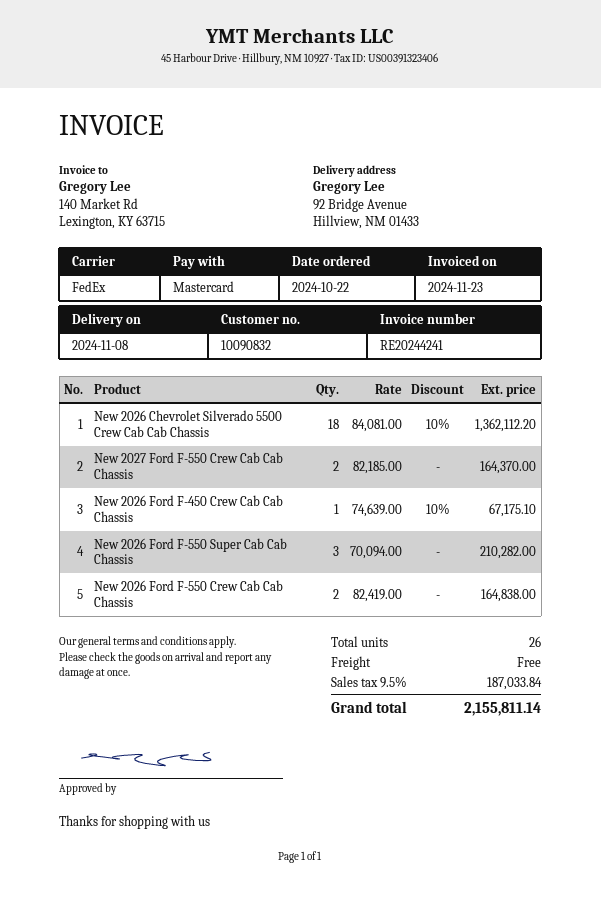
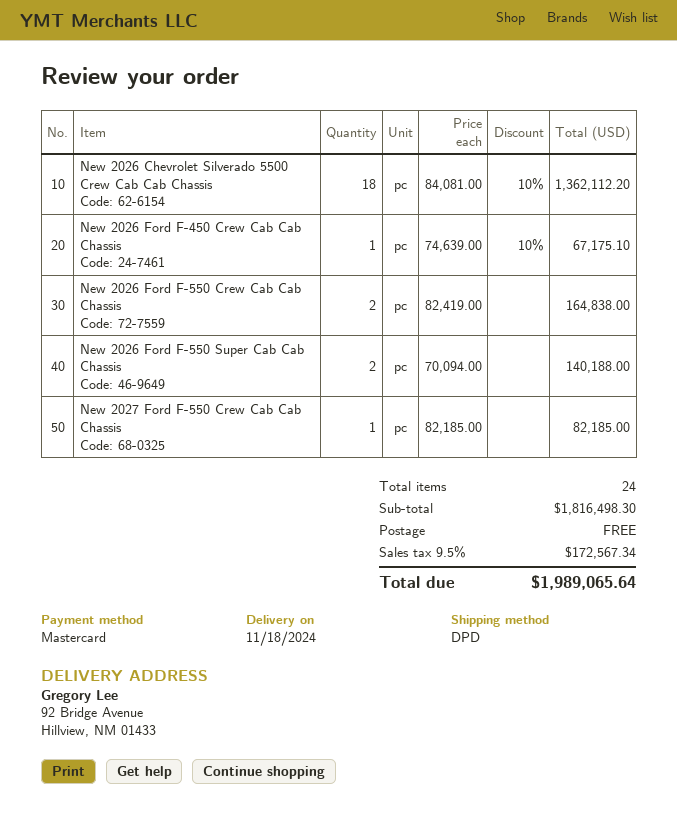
delivery date: 2024-11-08 -> 2024-11-18
shipping method: FedEx -> DPD
New 2027 Ford F-550 Crew Cab Cab Chassis: 2 x 82185.00 = 164370.00 -> 1 x 82185.00 = 82185.00
New 2026 Ford F-550 Super Cab Cab Chassis: 3 x 70094.00 = 210282.00 -> 2 x 70094.00 = 140188.00
total quantity: 26 -> 24
tax: 9.5% = 187033.84 -> 9.5% = 172567.34
total: 2155811.14 -> 1989065.64

